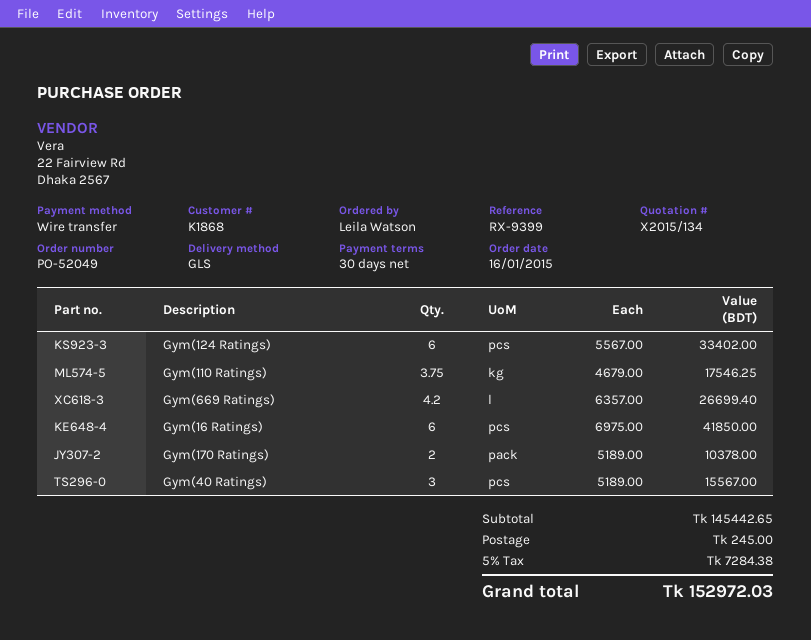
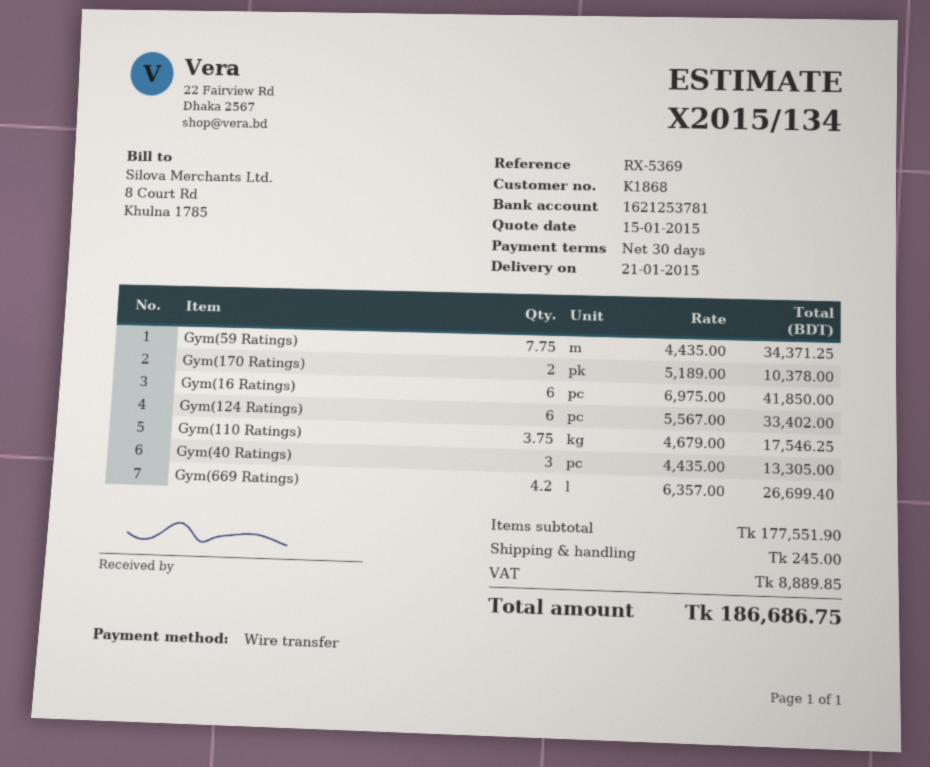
reference: RX-9399 -> RX-5369
Gym(40 Ratings): 3 x 5189.00 = 15567.00 -> 3 x 4435.00 = 13305.00
Gym(59 Ratings): none -> 7.75 x 4435.00 = 34371.25
subtotal: 145442.65 -> 177551.90
tax: 7284.38 -> 8889.85
total: 152972.03 -> 186686.75

